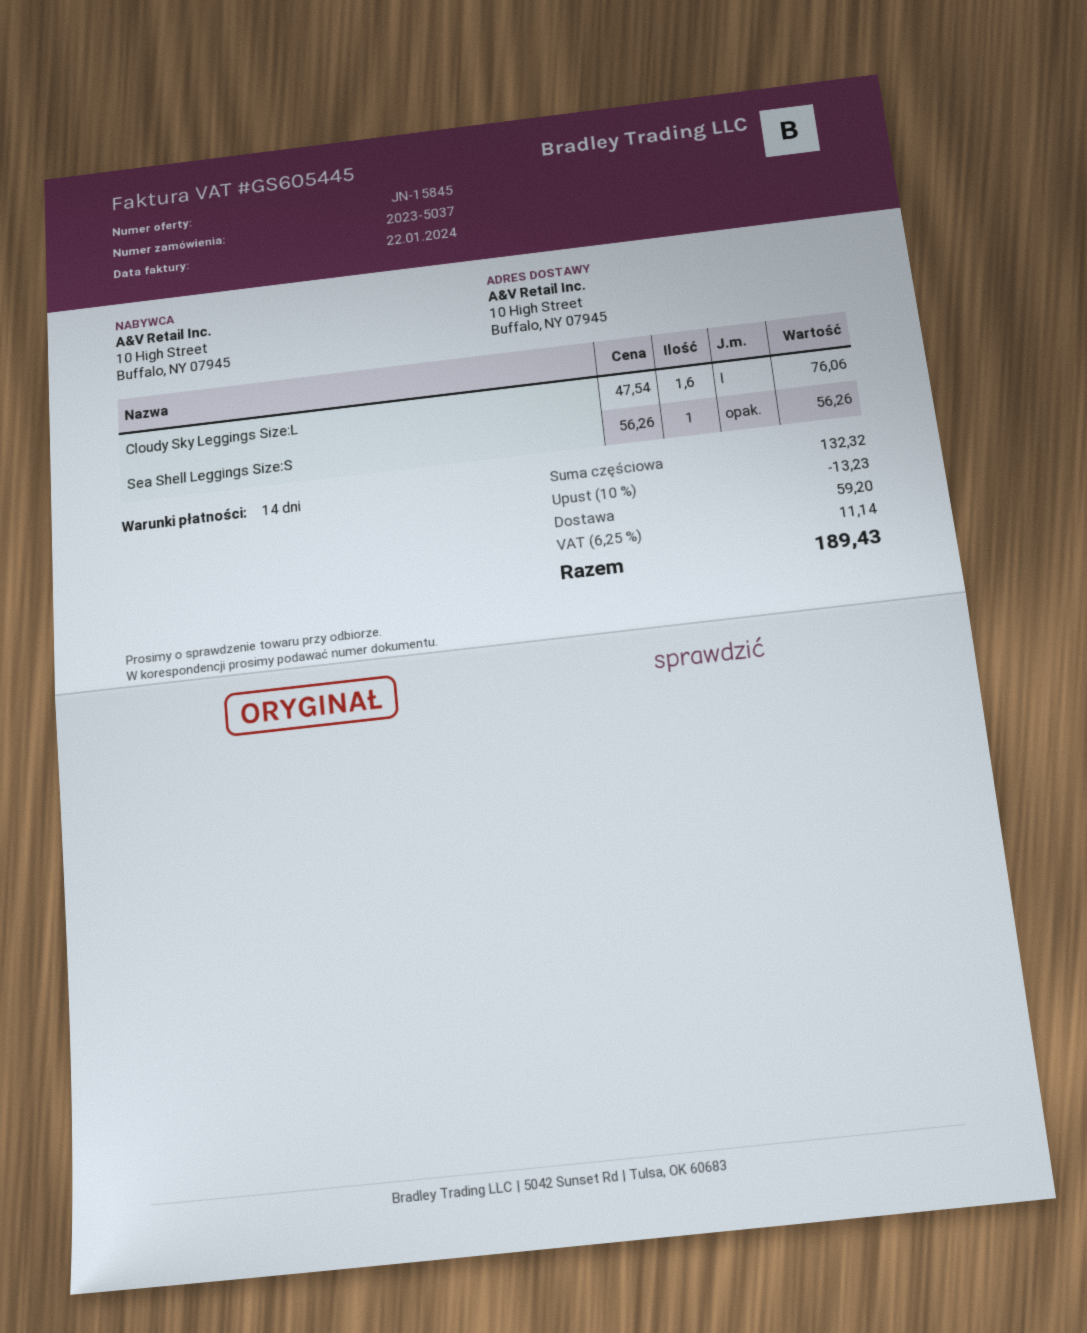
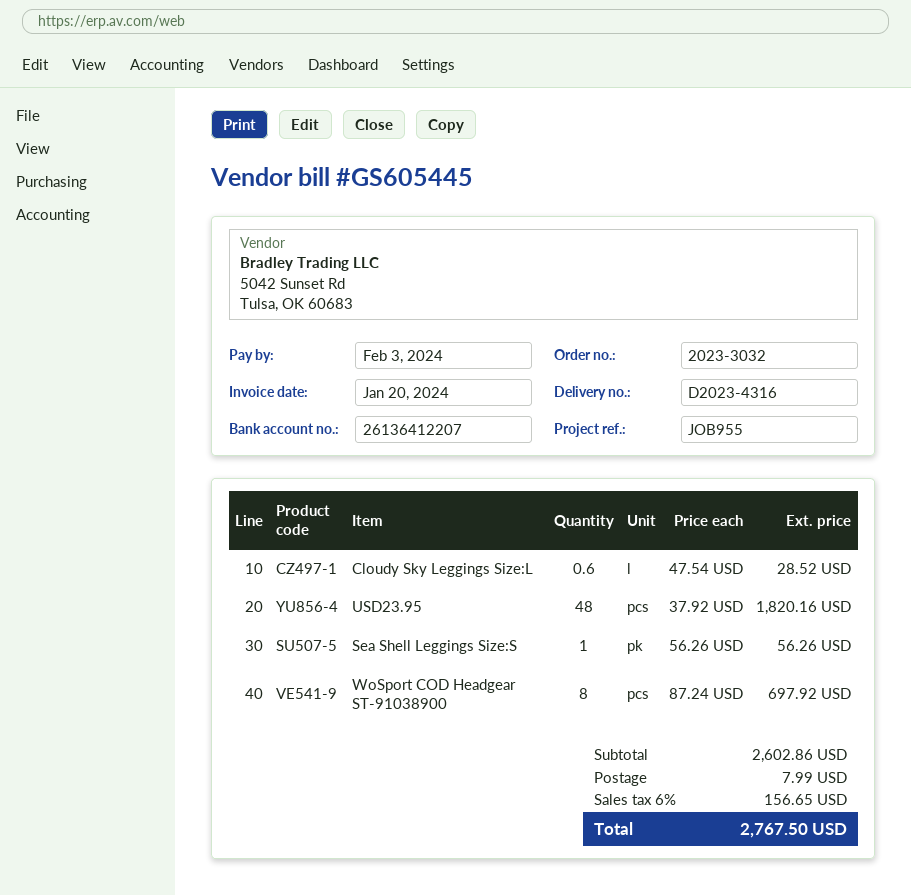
order number: 2023-5037 -> 2023-3032
invoice date: 2024-01-22 -> 2024-01-20
Cloudy Sky Leggings Size:L: 1.6 x 47.54 = 76.06 -> 0.6 x 47.54 = 28.52
USD23.95: none -> 48 x 37.92 = 1820.16
WoSport COD Headgear ST-91038900: none -> 8 x 87.24 = 697.92
subtotal: 132.32 -> 2602.86
discount: 10% = 13.23 -> none
shipping: 59.20 -> 7.99
tax: 6.25% = 11.14 -> 6% = 156.65
total: 189.43 -> 2767.50

